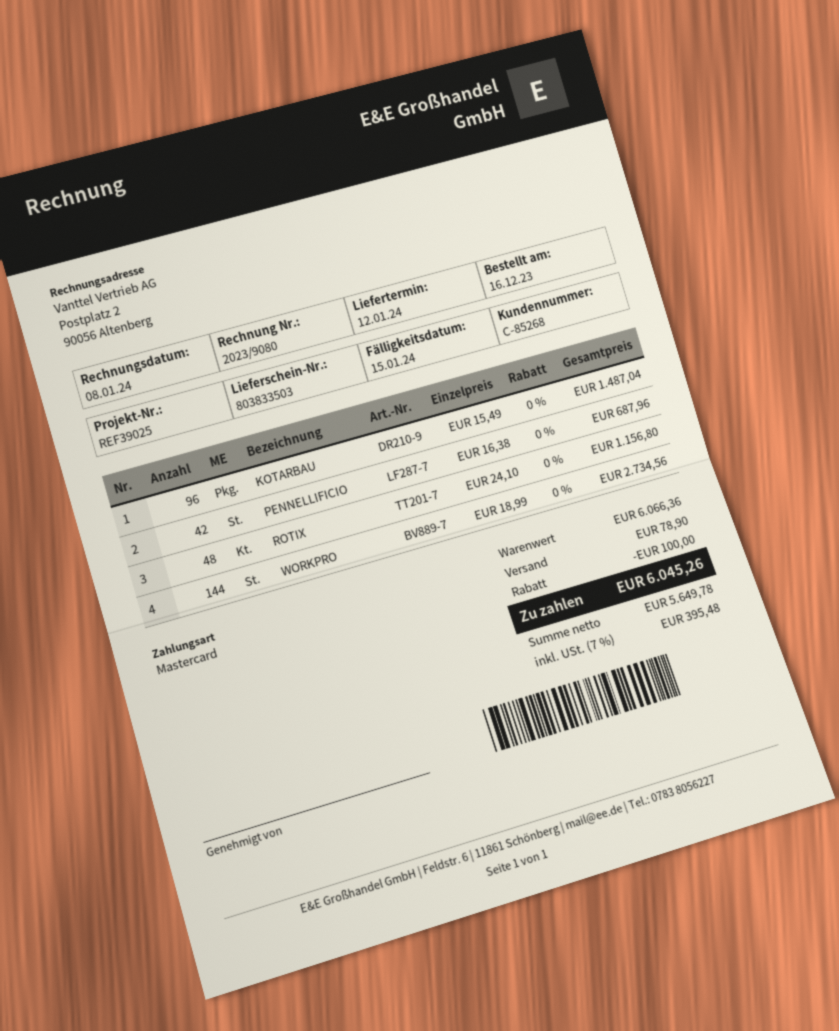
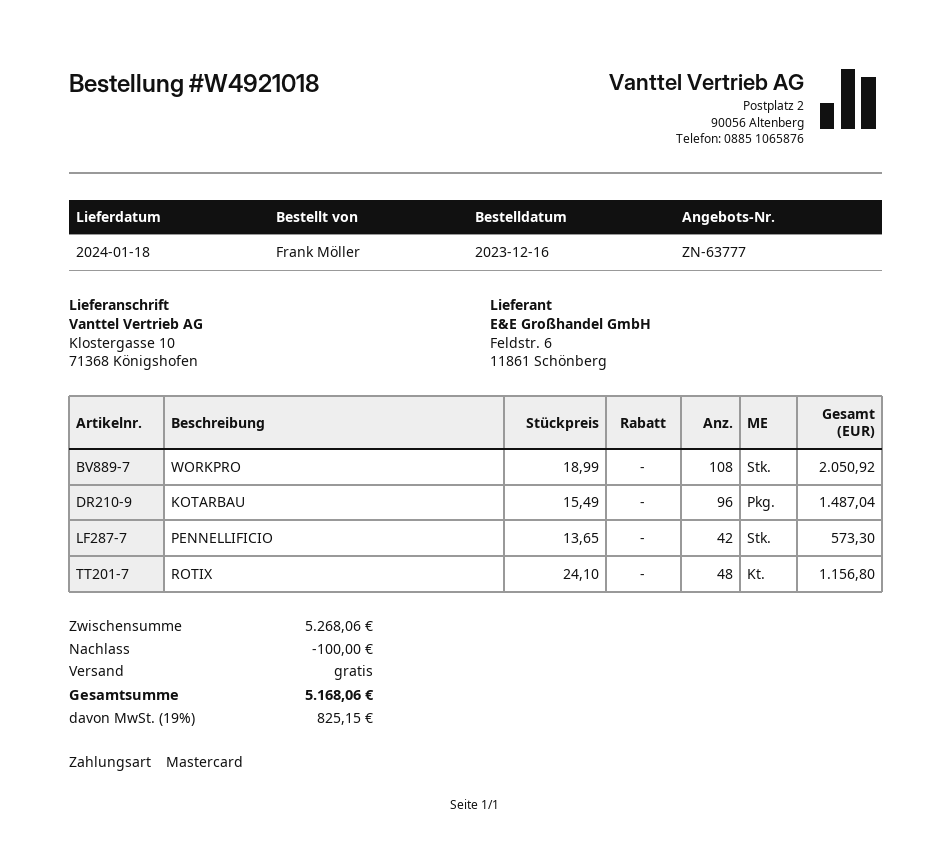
delivery date: 2024-01-12 -> 2024-01-18
PENNELLIFICIO: 42 x 16.38 = 687.96 -> 42 x 13.65 = 573.30
WORKPRO: 144 x 18.99 = 2734.56 -> 108 x 18.99 = 2050.92
subtotal: 6066.36 -> 5268.06
shipping: 78.90 -> 0.00
tax: 7% = 395.48 -> 19% = 825.15
total: 6045.26 -> 5168.06

